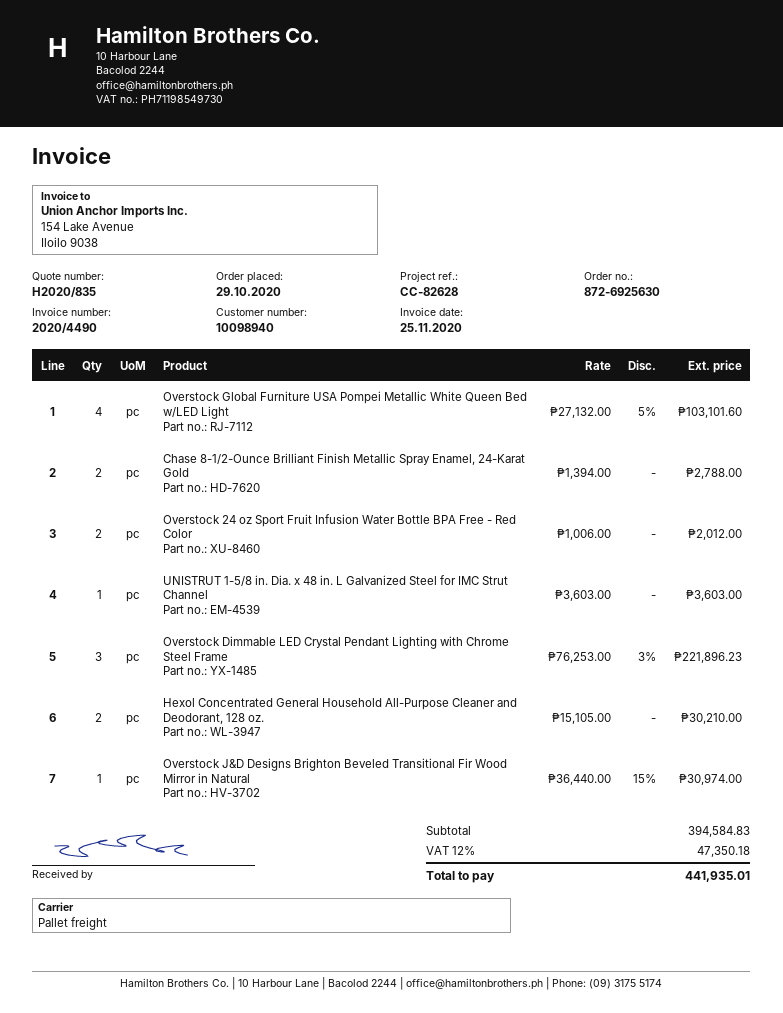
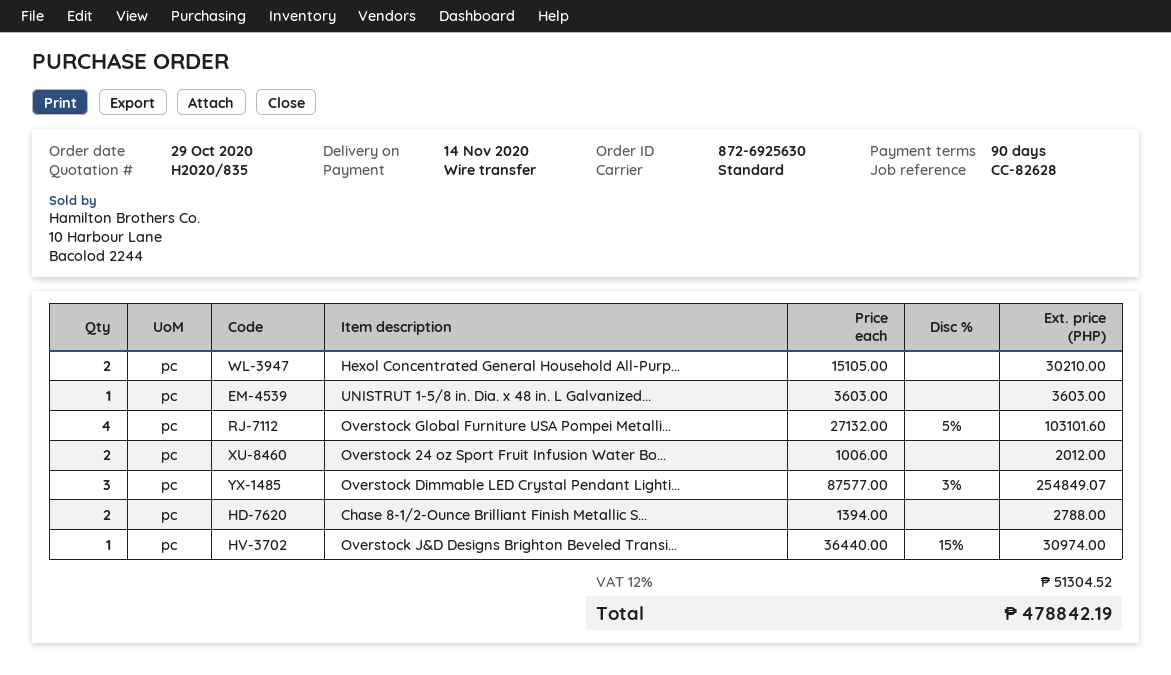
shipping method: pallet freight -> standard
Overstock Dimmable LED Crystal Pendant Lighting with Chrome Steel Frame: 3 x 76253.00 - 3% = 221896.23 -> 3 x 87577.00 - 3% = 254849.07
tax: 12% = 47350.18 -> 12% = 51304.52
total: 441935.01 -> 478842.19

